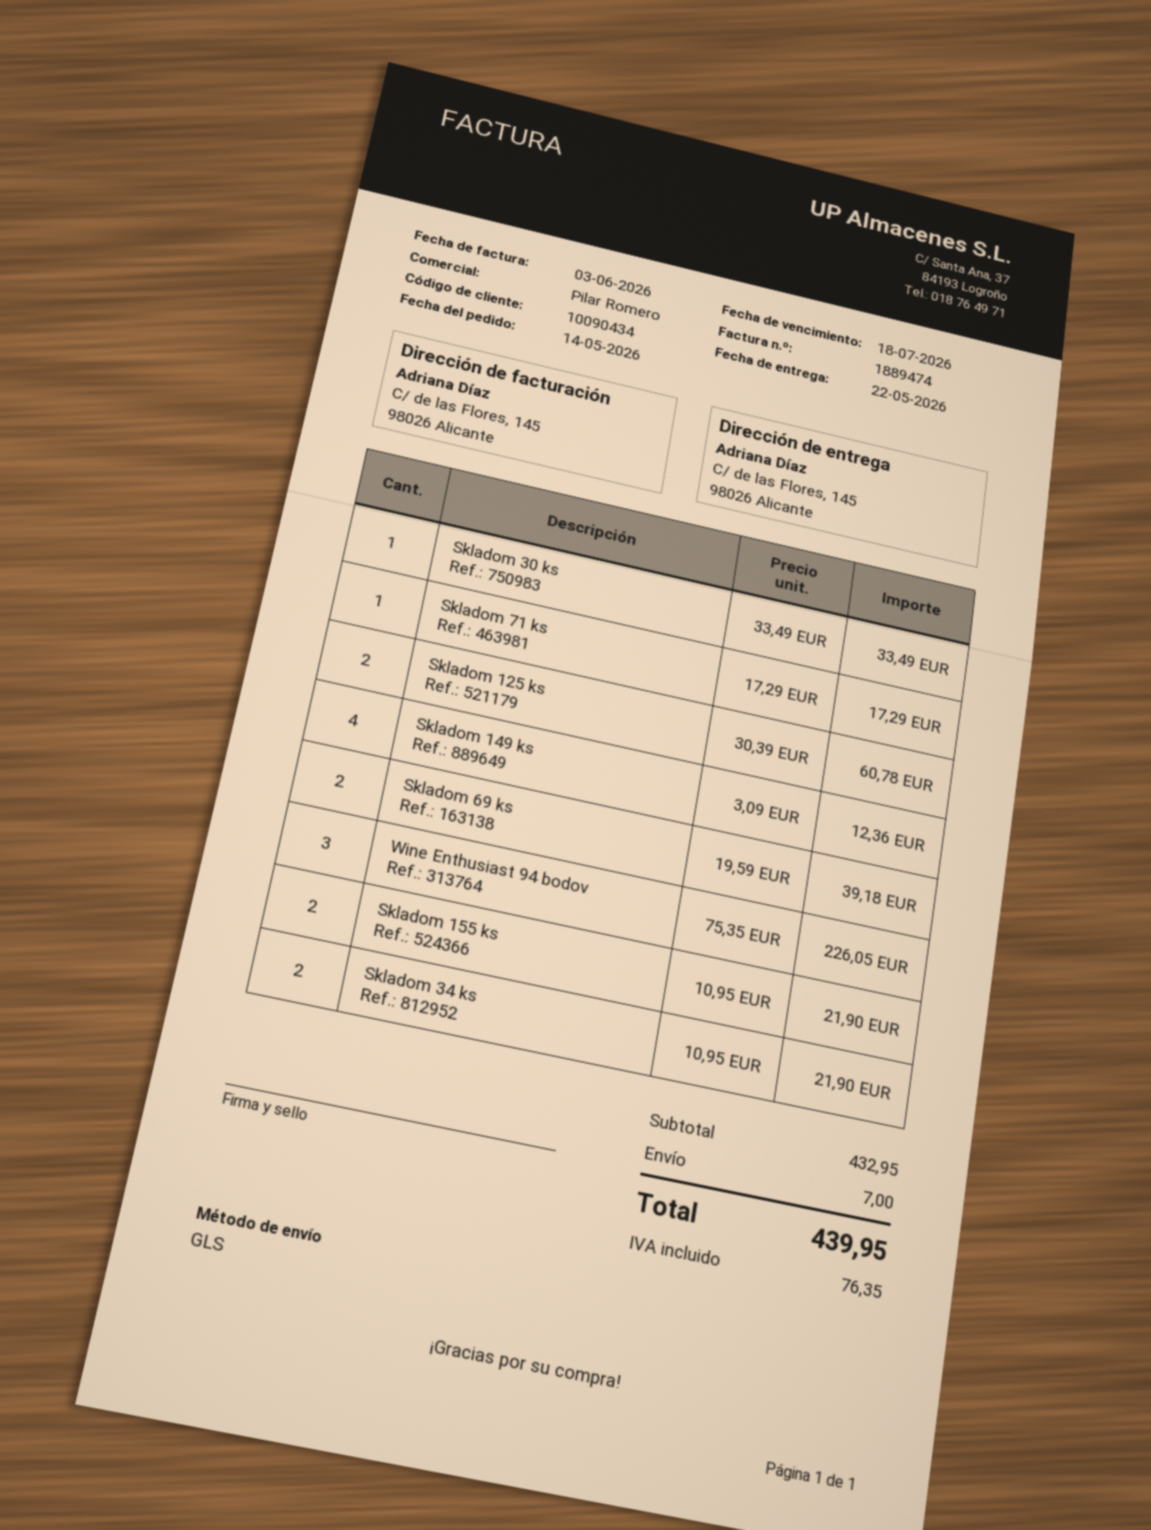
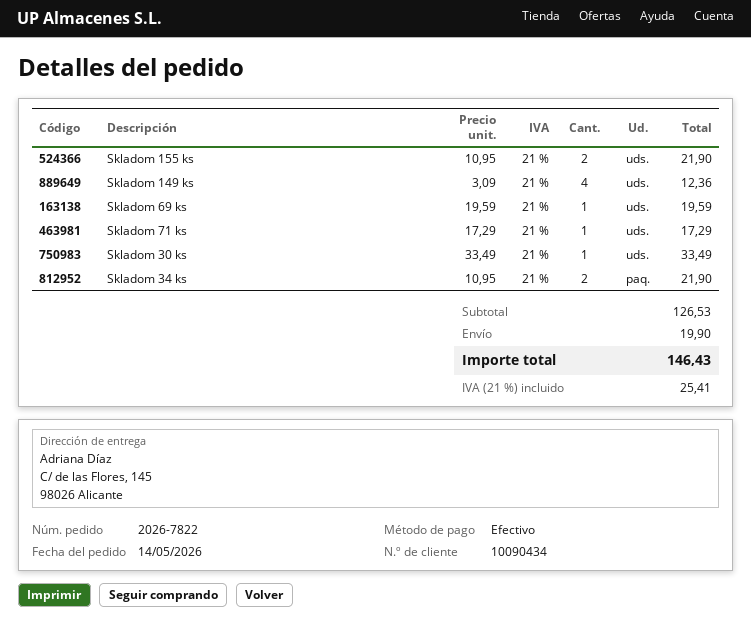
Skladom 125 ks: 2 x 30.39 = 60.78 -> none
Skladom 69 ks: 2 x 19.59 = 39.18 -> 1 x 19.59 = 19.59
Wine Enthusiast 94 bodov: 3 x 75.35 = 226.05 -> none
subtotal: 432.95 -> 126.53
shipping: 7.00 -> 19.90
tax: 76.35 -> 25.41
total: 439.95 -> 146.43

